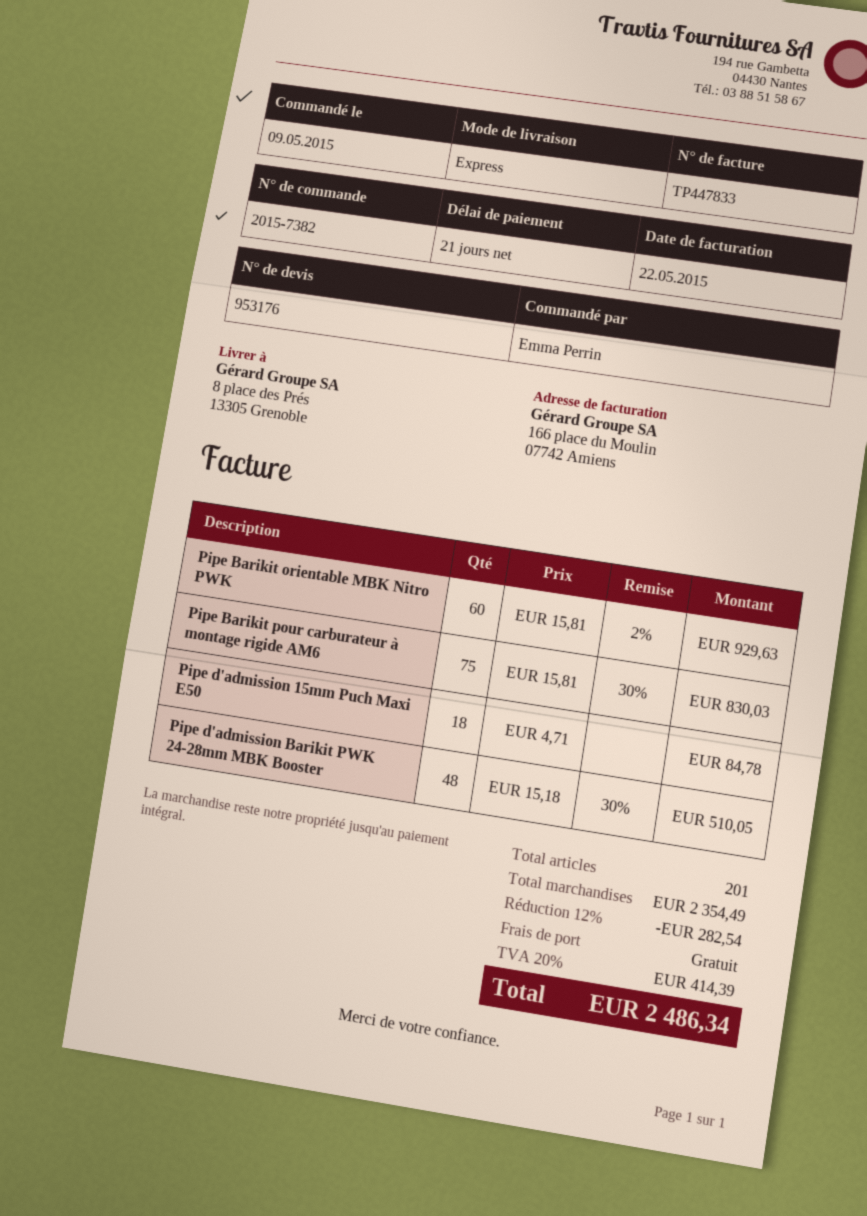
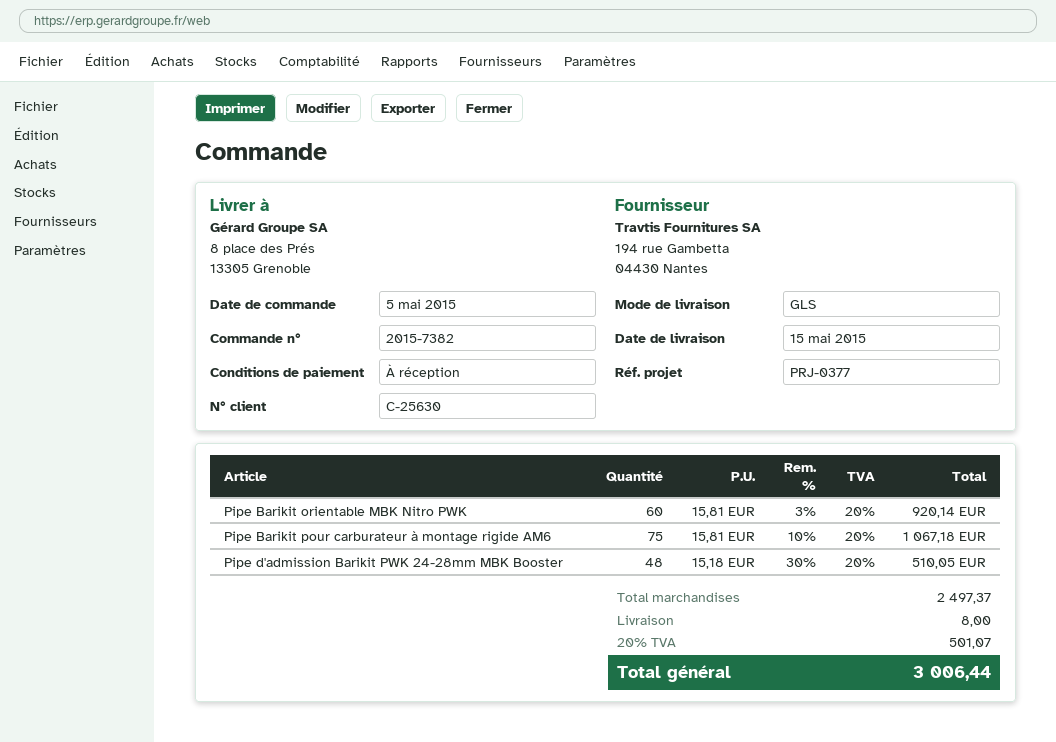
order date: 2015-05-09 -> 2015-05-05
payment terms: 21 days -> on receipt
shipping method: express -> GLS
Pipe Barikit orientable MBK Nitro PWK: 60 x 15.81 - 2% = 929.63 -> 60 x 15.81 - 3% = 920.14
Pipe Barikit pour carburateur à montage rigide AM6: 75 x 15.81 - 30% = 830.03 -> 75 x 15.81 - 10% = 1067.18
Pipe d'admission 15mm Puch Maxi E50: 18 x 4.71 = 84.78 -> none
subtotal: 2354.49 -> 2497.37
discount: 12% = 282.54 -> none
shipping: 0.00 -> 8.00
tax: 20% = 414.39 -> 20% = 501.07
total: 2486.34 -> 3006.44

